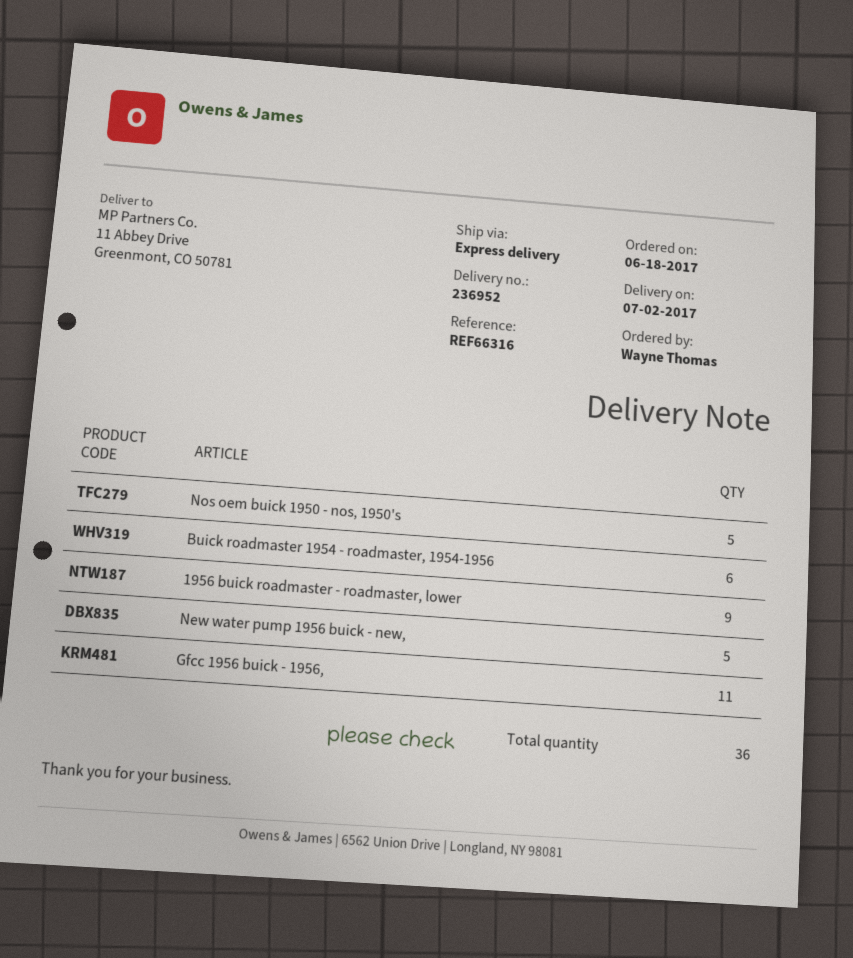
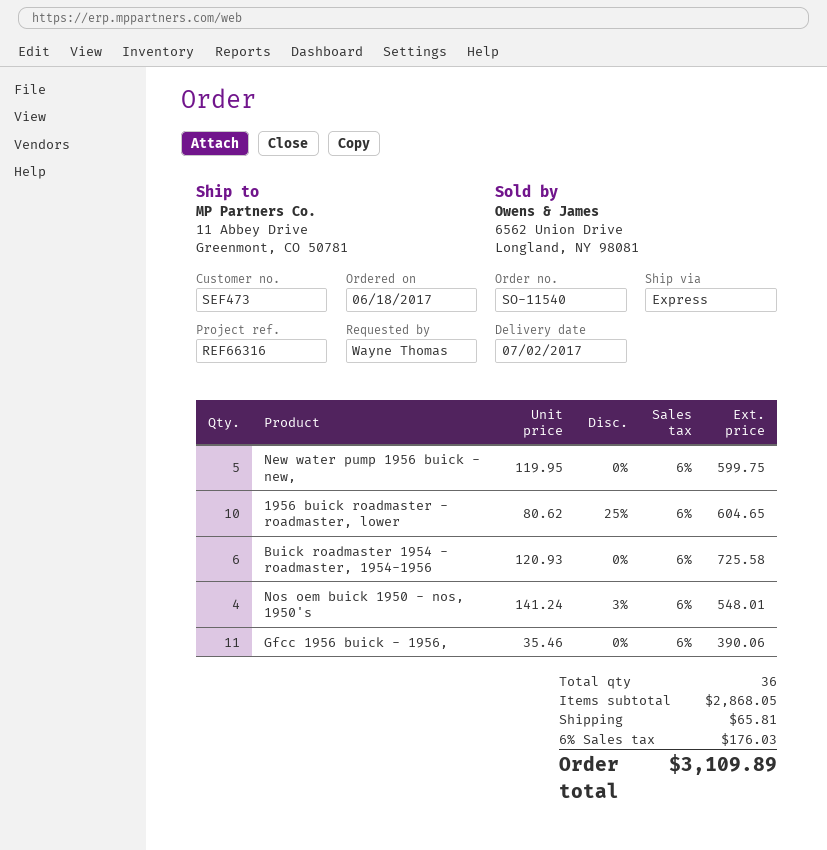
Nos oem buick 1950 - nos, 1950's: 5 -> 4
1956 buick roadmaster - roadmaster, lower: 9 -> 10

